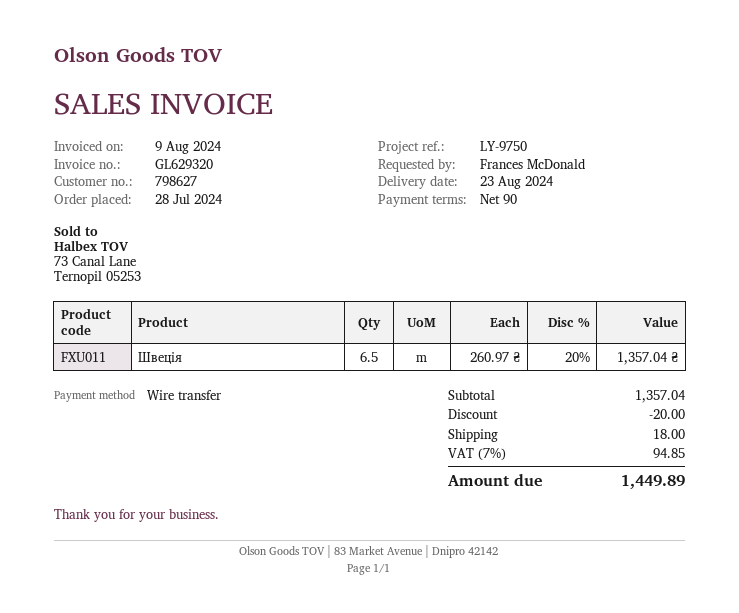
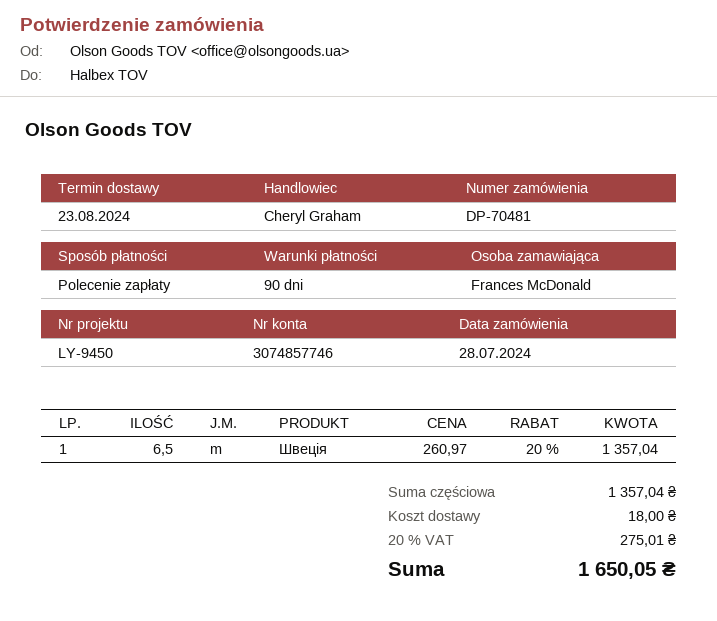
reference: LY-9750 -> LY-9450
payment method: bank transfer -> direct debit
discount: 20.00 -> none
tax: 7% = 94.85 -> 20% = 275.01
total: 1449.89 -> 1650.05

